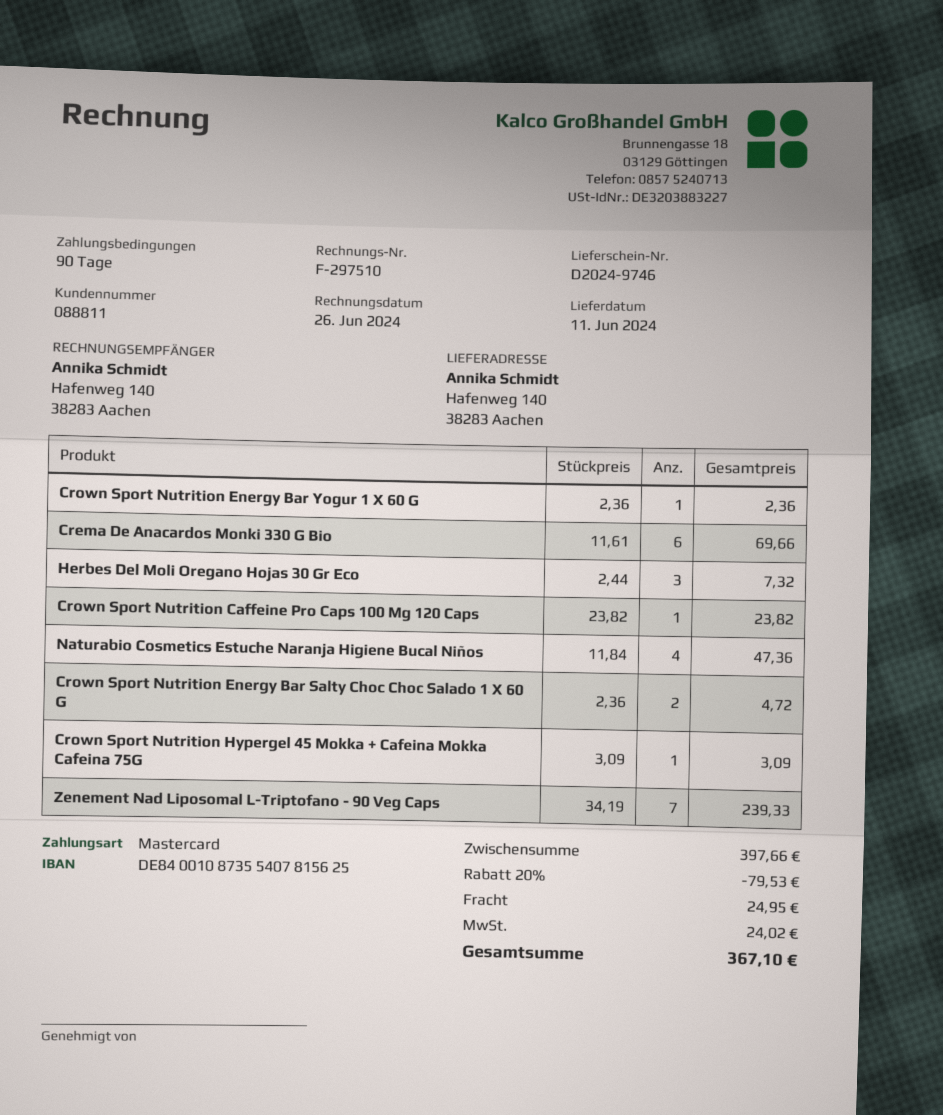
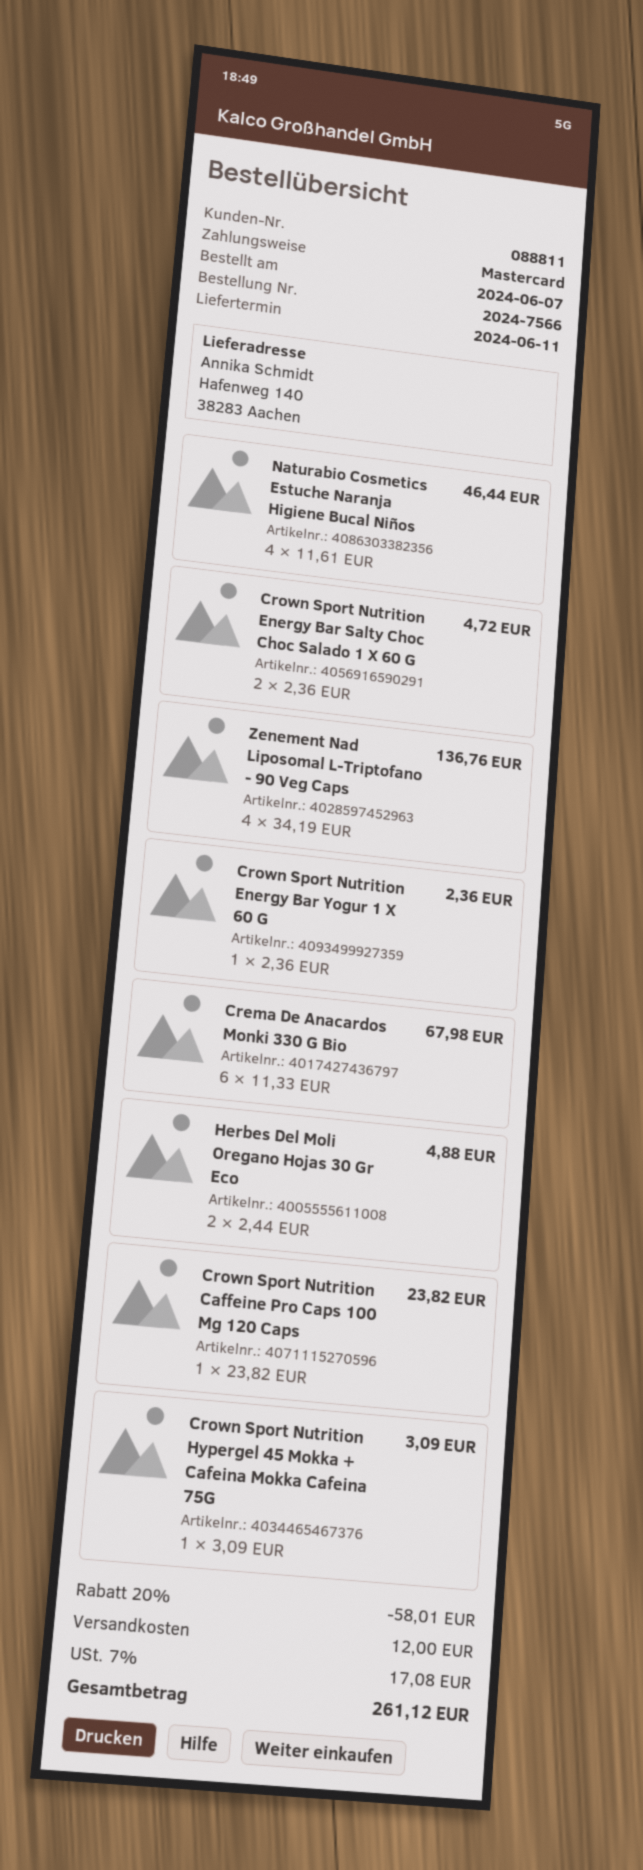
Crema De Anacardos Monki 330 G Bio: 6 x 11.61 = 69.66 -> 6 x 11.33 = 67.98
Herbes Del Moli Oregano Hojas 30 Gr Eco: 3 x 2.44 = 7.32 -> 2 x 2.44 = 4.88
Naturabio Cosmetics Estuche Naranja Higiene Bucal Niños: 4 x 11.84 = 47.36 -> 4 x 11.61 = 46.44
Zenement Nad Liposomal L-Triptofano - 90 Veg Caps: 7 x 34.19 = 239.33 -> 4 x 34.19 = 136.76
discount: 20% = 79.53 -> 20% = 58.01
shipping: 24.95 -> 12.00
tax: 24.02 -> 17.08
total: 367.10 -> 261.12

